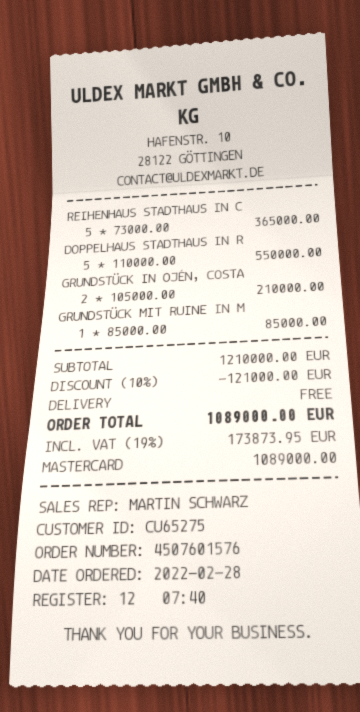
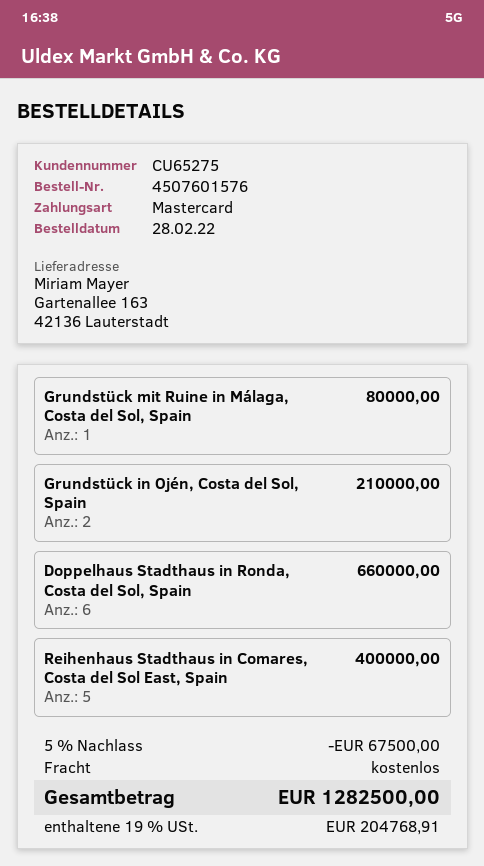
REIHENHAUS STADTHAUS IN C: 5 for 365000.00 -> 5 for 400000.00
DOPPELHAUS STADTHAUS IN R: 5 for 550000.00 -> 6 for 660000.00
GRUNDSTÜCK MIT RUINE IN M: 1 for 85000.00 -> 1 for 80000.00
discount: 10% = 121000.00 -> 5% = 67500.00
tax: 19% = 173873.95 -> 19% = 204768.91
total: 1089000.00 -> 1282500.00

